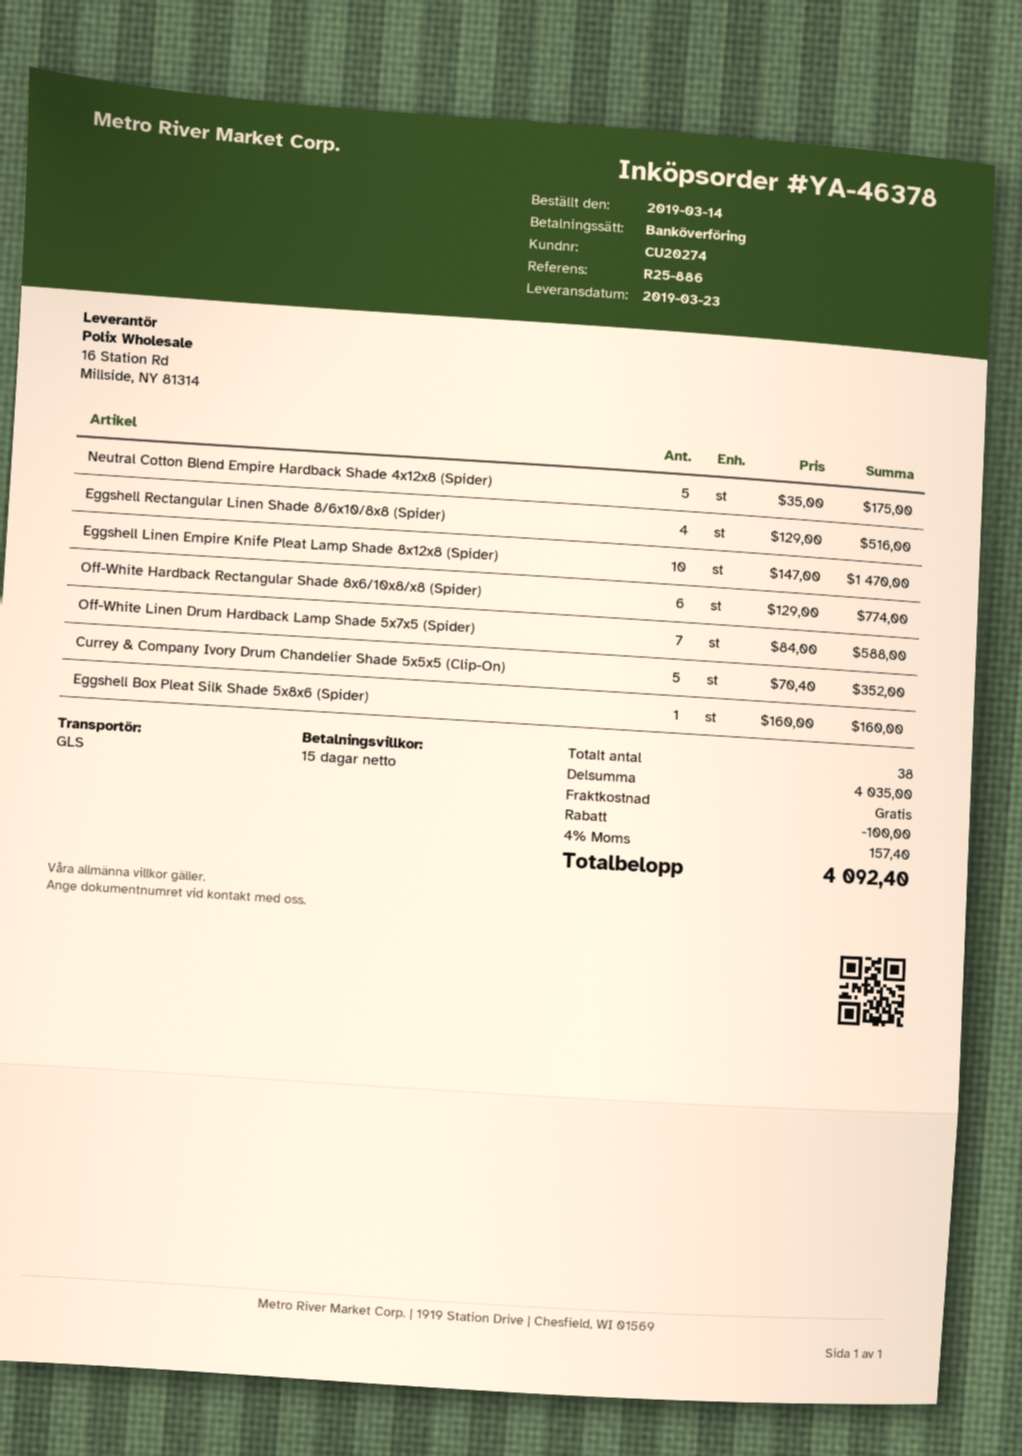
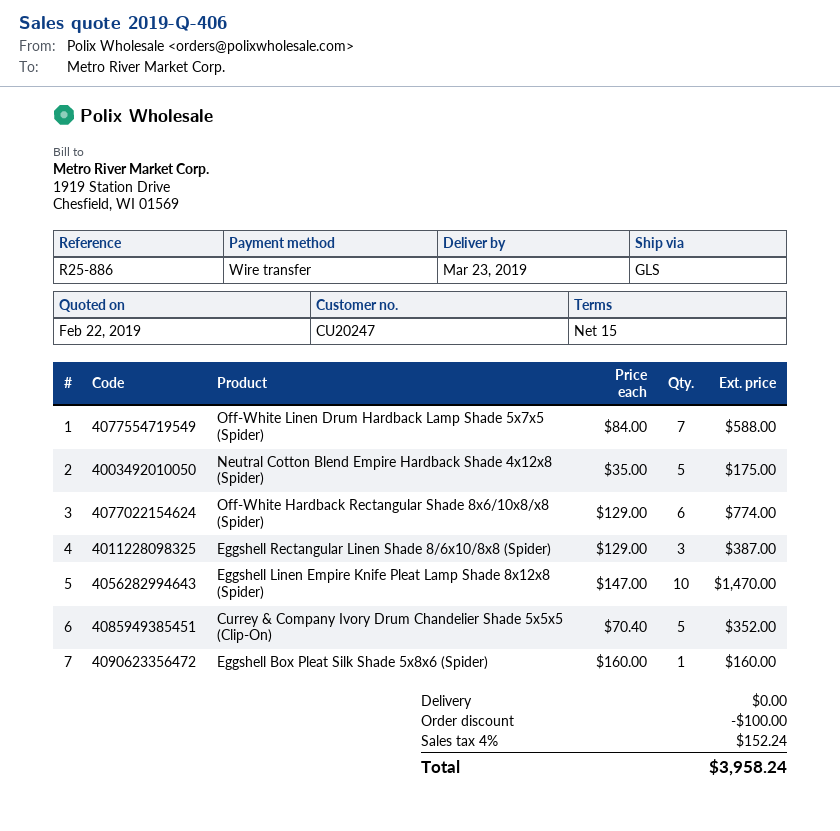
customer number: CU20274 -> CU20247
Eggshell Rectangular Linen Shade 8/6x10/8x8 (Spider): 4 x 129.00 = 516.00 -> 3 x 129.00 = 387.00
tax: 4% = 157.40 -> 4% = 152.24
total: 4092.40 -> 3958.24

